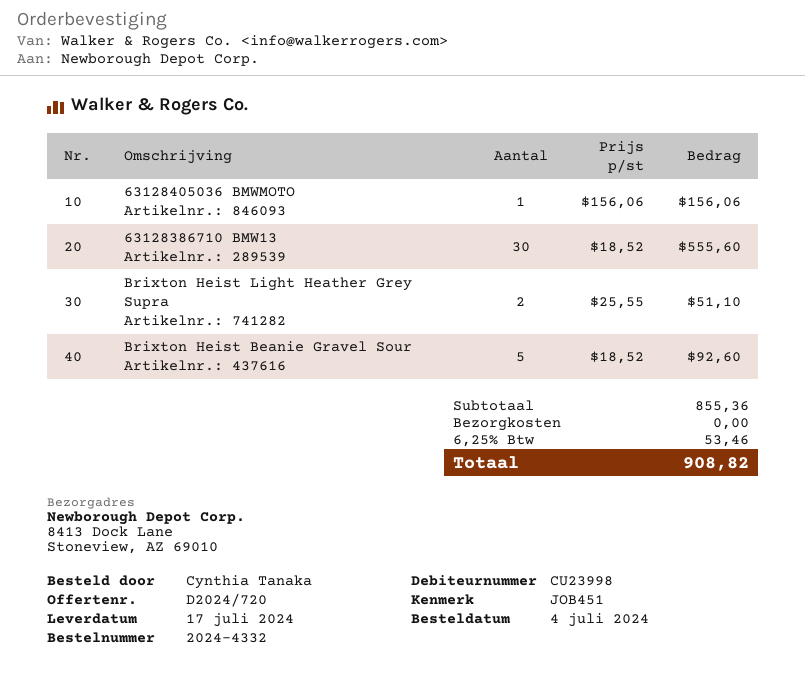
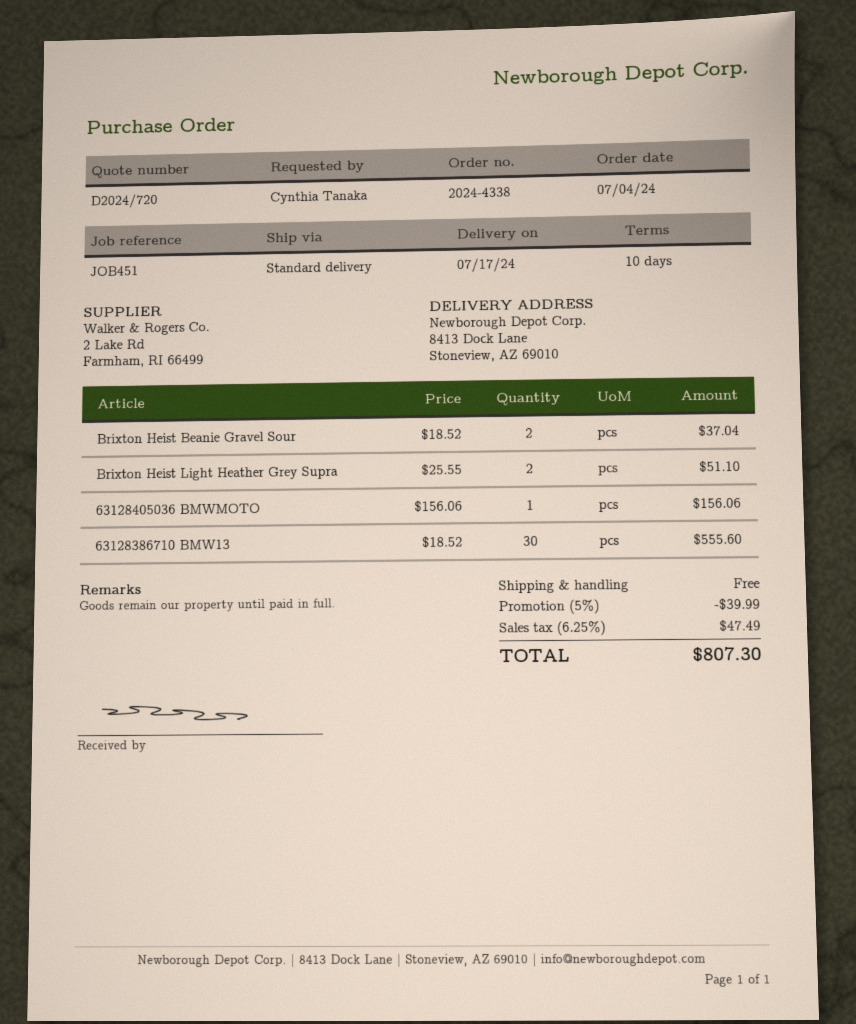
order number: 2024-4332 -> 2024-4338
Brixton Heist Beanie Gravel Sour: 5 x 18.52 = 92.60 -> 2 x 18.52 = 37.04
discount: none -> 5% = 39.99
tax: 6.25% = 53.46 -> 6.25% = 47.49
total: 908.82 -> 807.30

